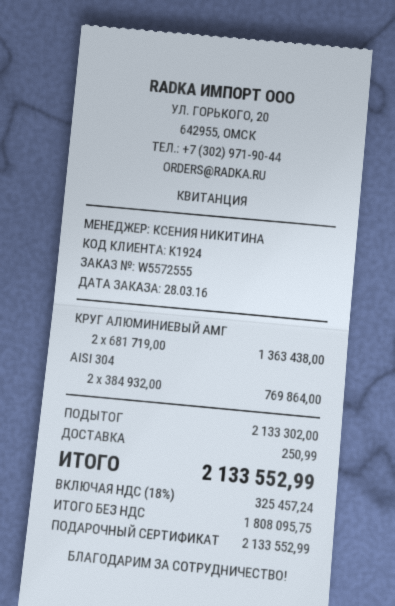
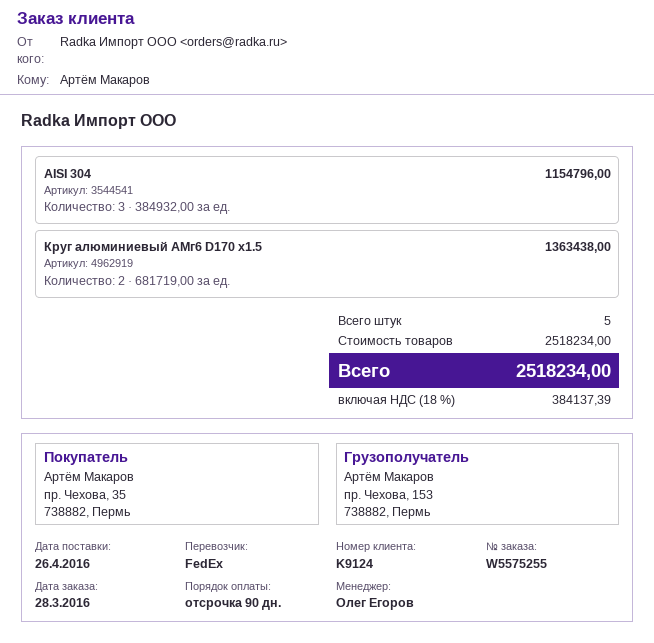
order number: W5572555 -> W5575255
customer number: K1924 -> K9124
sales rep: КСЕНИЯ НИКИТИНА -> Олег Егоров
AISI 304: 2 x 384932.00 = 769864.00 -> 3 x 384932.00 = 1154796.00
subtotal: 2133302.00 -> 2518234.00
shipping: 250.99 -> none
tax: 18% = 325457.24 -> 18% = 384137.39
total: 2133552.99 -> 2518234.00

